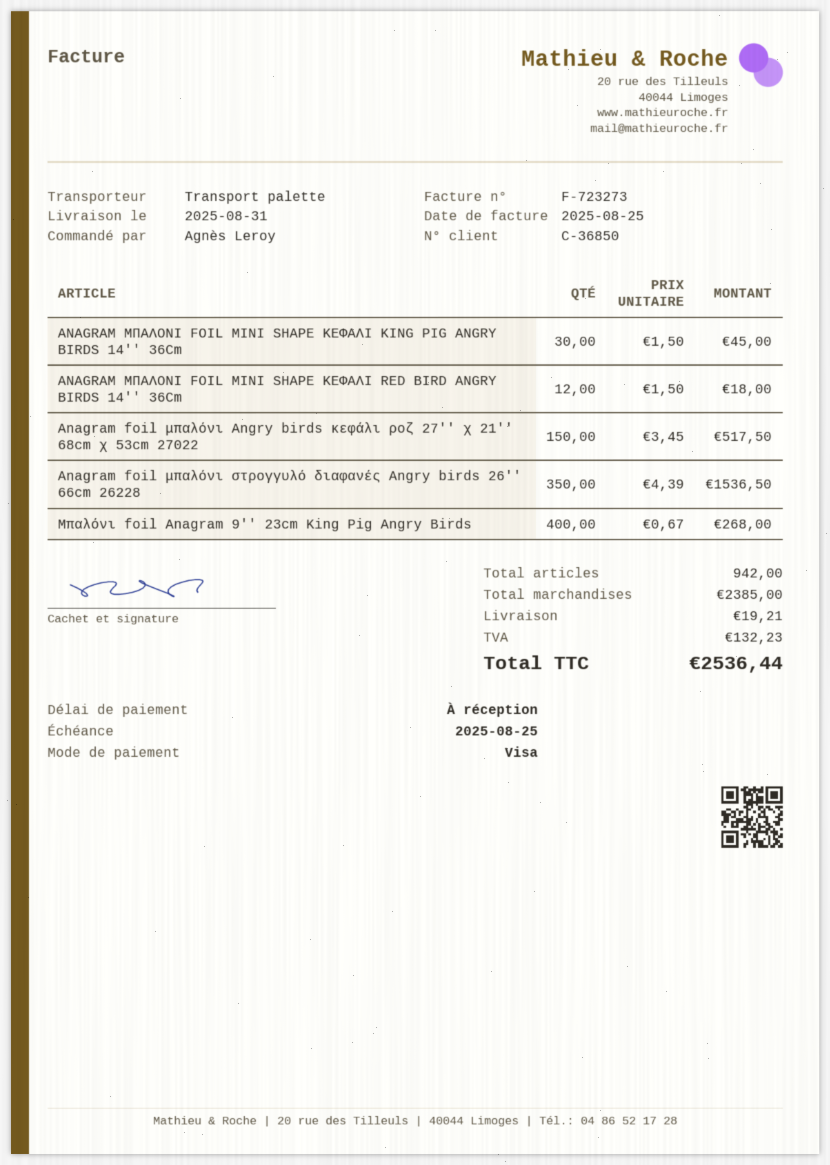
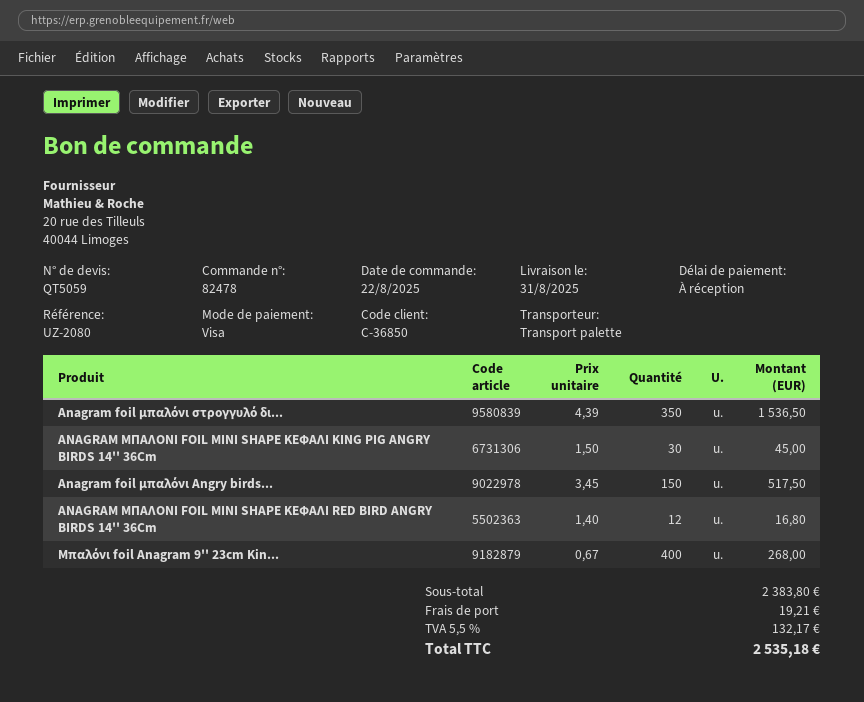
ANAGRAM ΜΠΑΛΟΝΙ FOIL MINI SHAPE ΚΕΦΑΛΙ RED BIRD ANGRY BIRDS 14'' 36Cm: 12 x 1.50 = 18.00 -> 12 x 1.40 = 16.80
subtotal: 2385.00 -> 2383.80
tax: 132.23 -> 132.17
total: 2536.44 -> 2535.18

